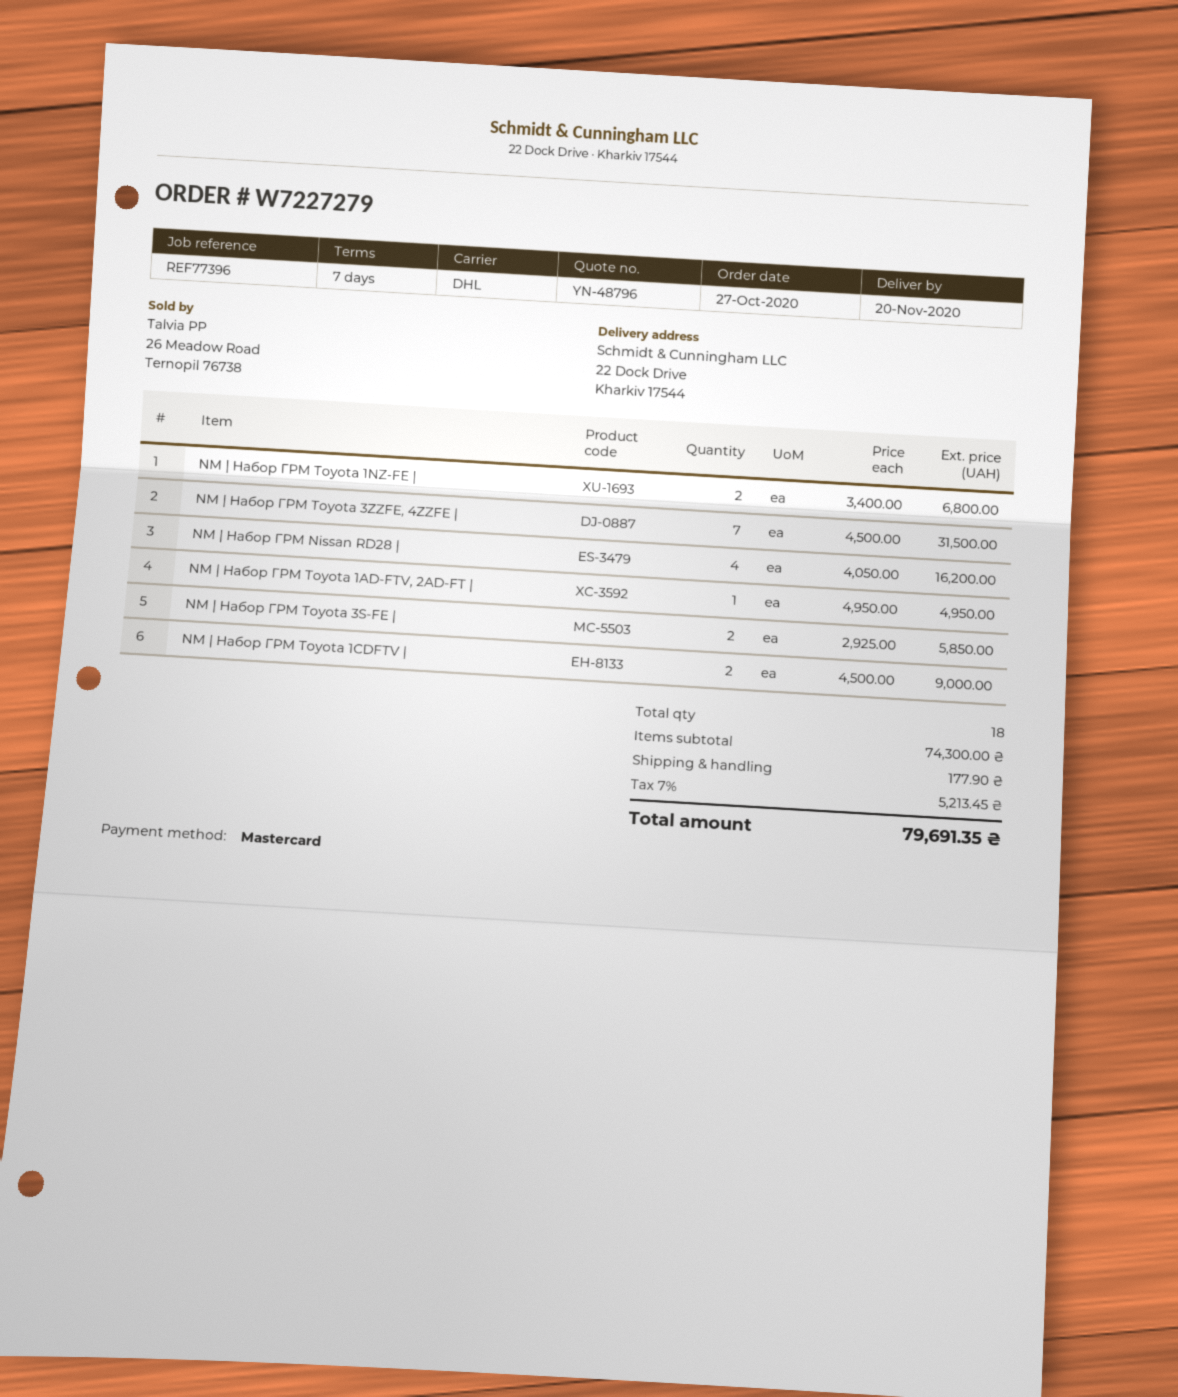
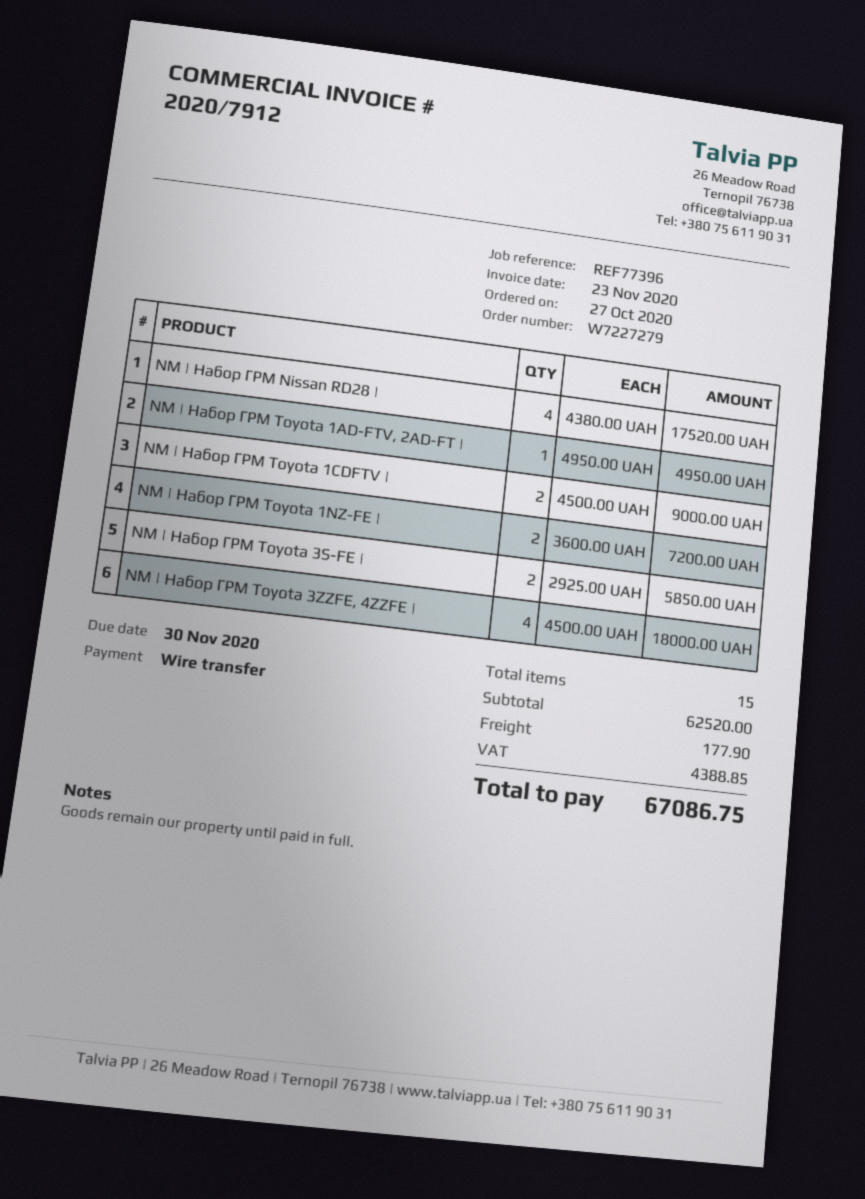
payment method: Mastercard -> bank transfer
NM | Набор ГРМ Toyota 1NZ-FE |: 2 x 3400.00 = 6800.00 -> 2 x 3600.00 = 7200.00
NM | Набор ГРМ Toyota 3ZZFE, 4ZZFE |: 7 x 4500.00 = 31500.00 -> 4 x 4500.00 = 18000.00
NM | Набор ГРМ Nissan RD28 |: 4 x 4050.00 = 16200.00 -> 4 x 4380.00 = 17520.00
total quantity: 18 -> 15
subtotal: 74300.00 -> 62520.00
tax: 5213.45 -> 4388.85
total: 79691.35 -> 67086.75

